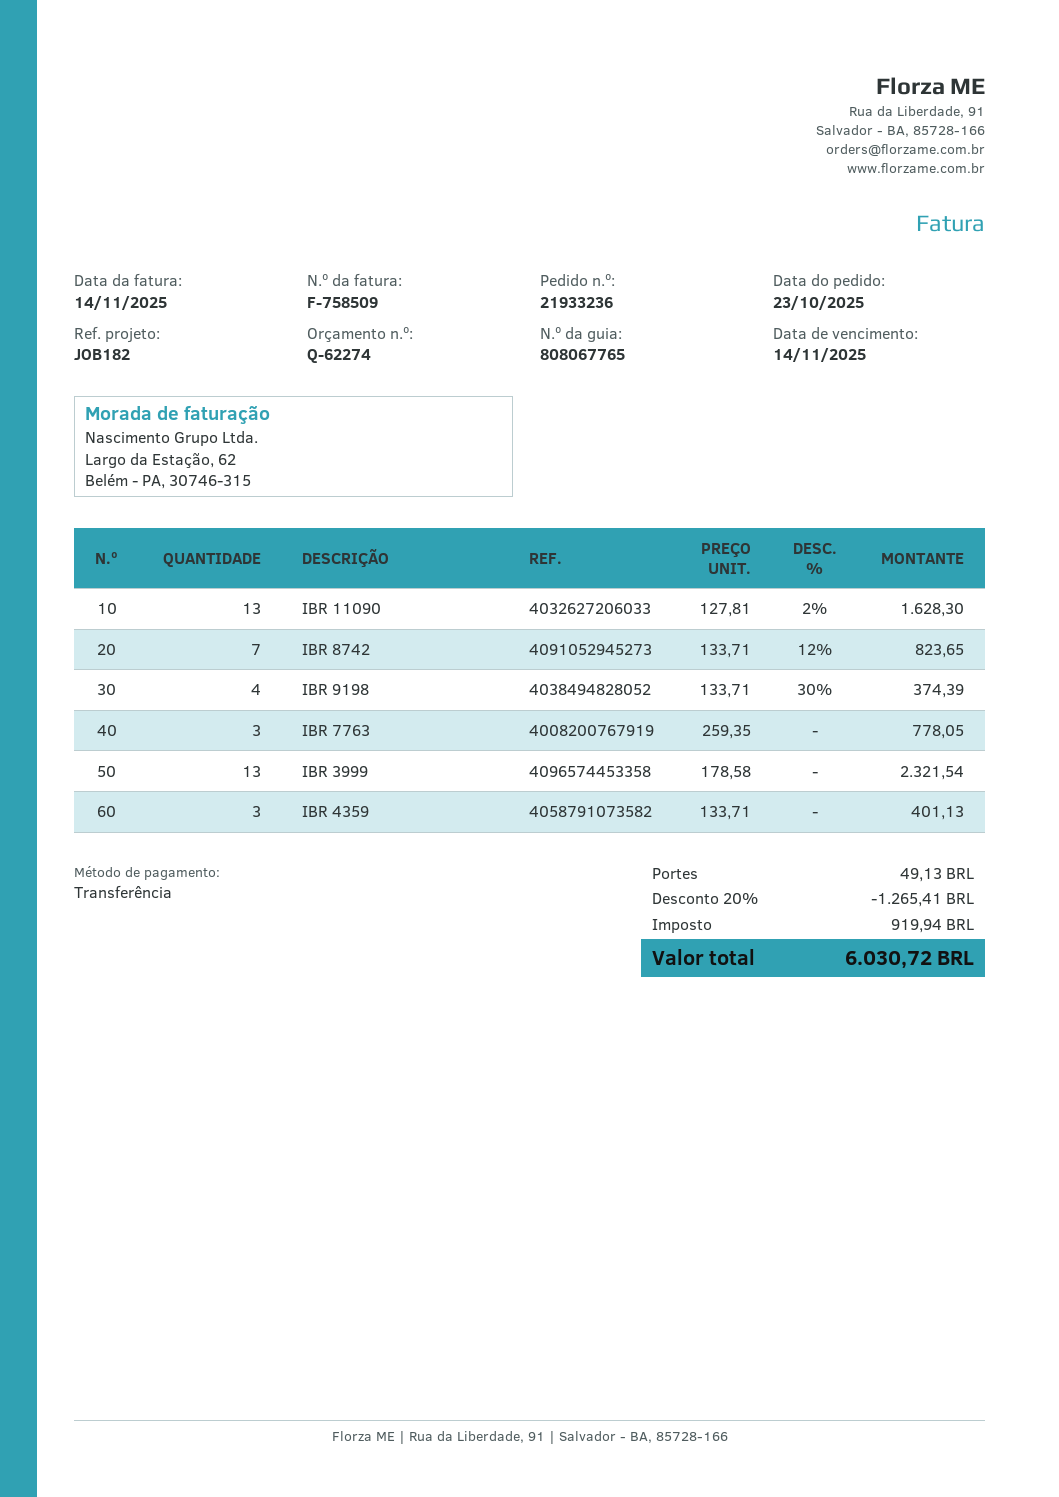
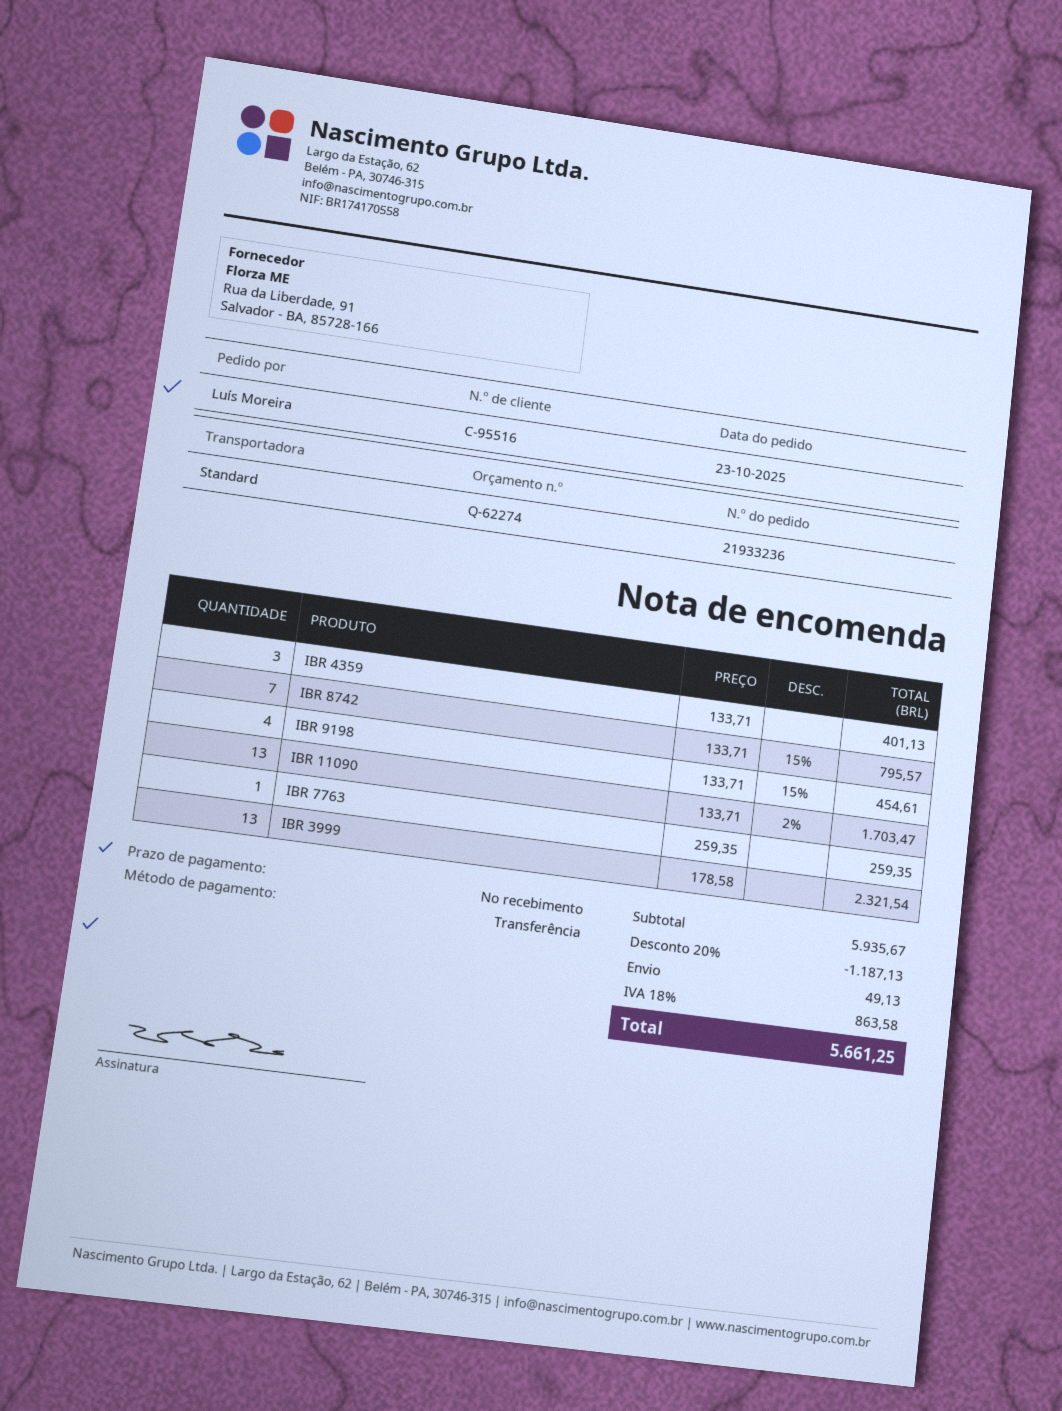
IBR 11090: 13 x 127.81 - 2% = 1628.30 -> 13 x 133.71 - 2% = 1703.47
IBR 8742: 7 x 133.71 - 12% = 823.65 -> 7 x 133.71 - 15% = 795.57
IBR 9198: 4 x 133.71 - 30% = 374.39 -> 4 x 133.71 - 15% = 454.61
IBR 7763: 3 x 259.35 = 778.05 -> 1 x 259.35 = 259.35
discount: 20% = 1265.41 -> 20% = 1187.13
tax: 919.94 -> 863.58
total: 6030.72 -> 5661.25

